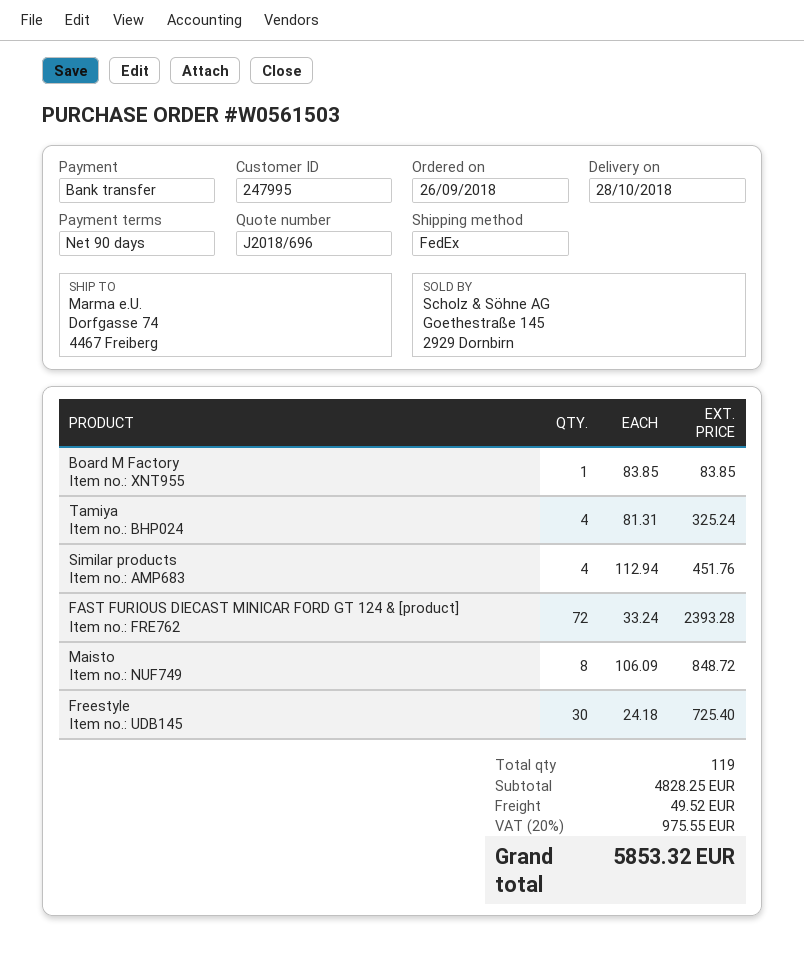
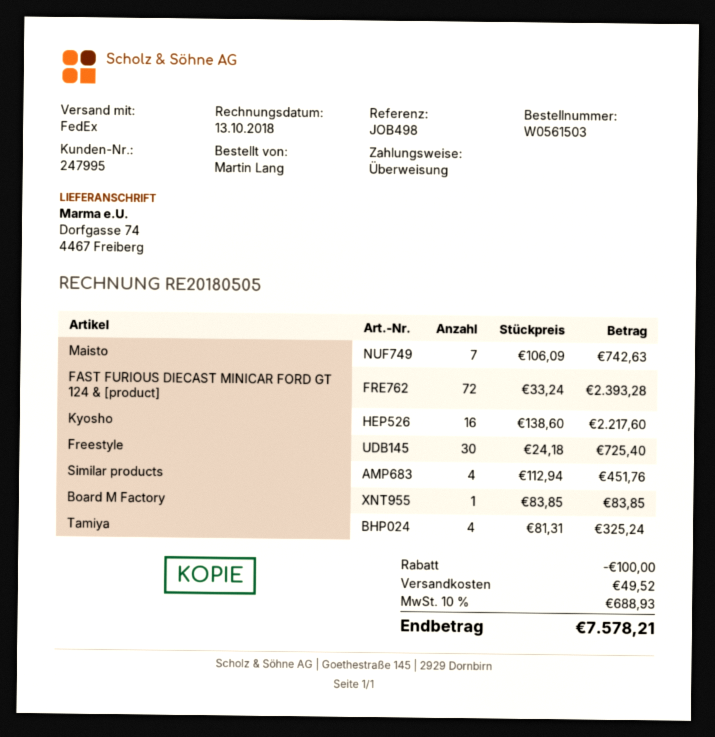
Maisto: 8 x 106.09 = 848.72 -> 7 x 106.09 = 742.63
Kyosho: none -> 16 x 138.60 = 2217.60
discount: none -> 100.00
tax: 20% = 975.55 -> 10% = 688.93
total: 5853.32 -> 7578.21

